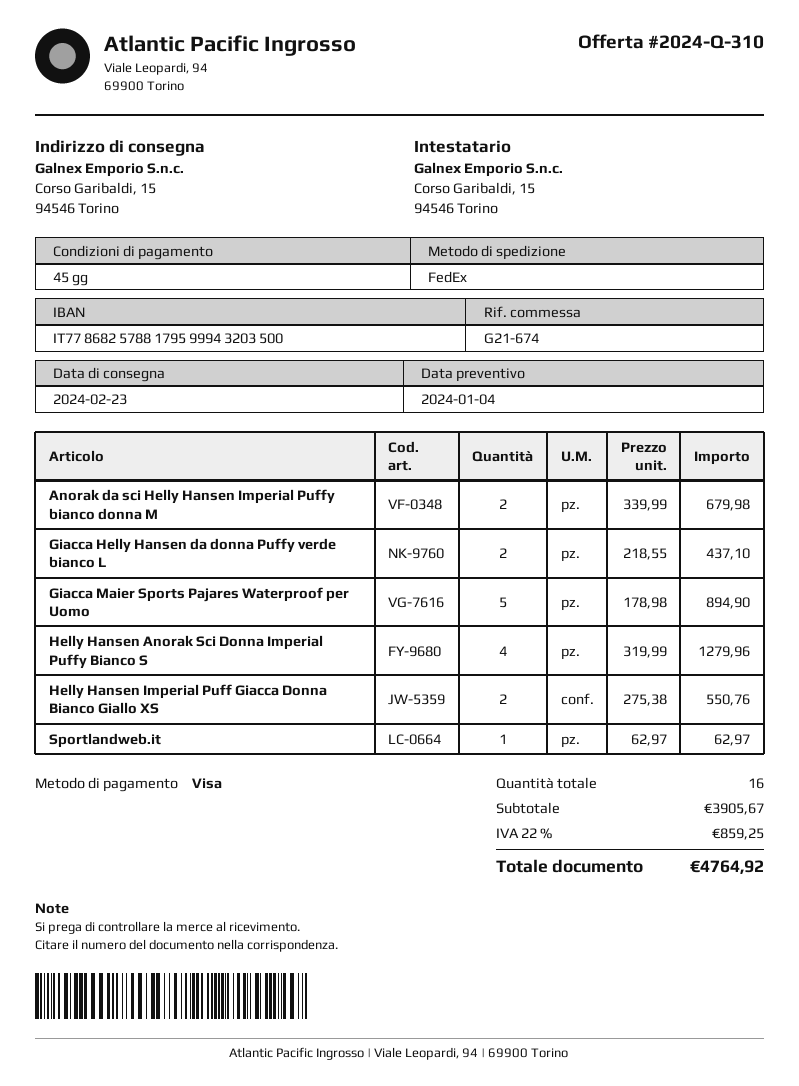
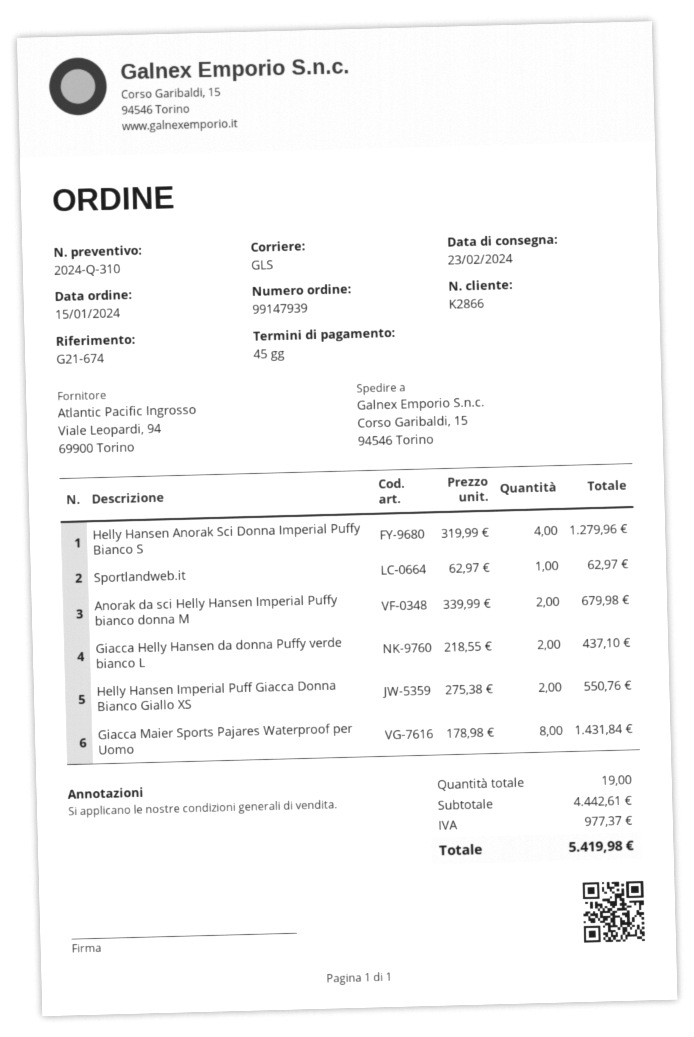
shipping method: FedEx -> GLS
Giacca Maier Sports Pajares Waterproof per Uomo: 5 x 178.98 = 894.90 -> 8 x 178.98 = 1431.84
total quantity: 16 -> 19
subtotal: 3905.67 -> 4442.61
tax: 859.25 -> 977.37
total: 4764.92 -> 5419.98

